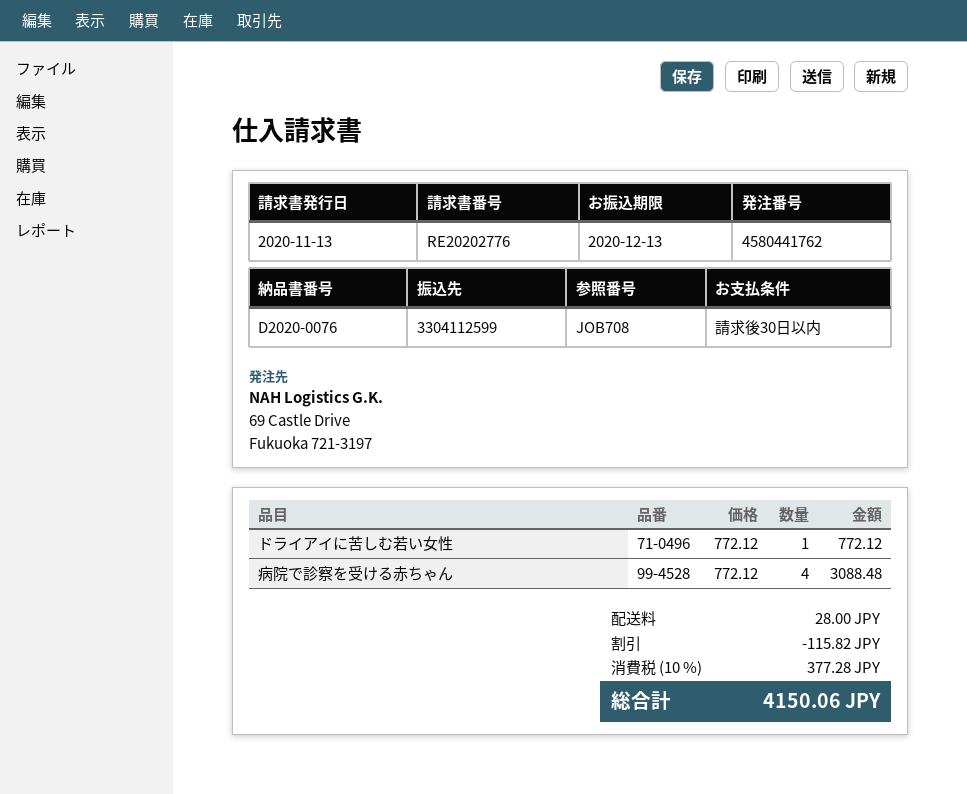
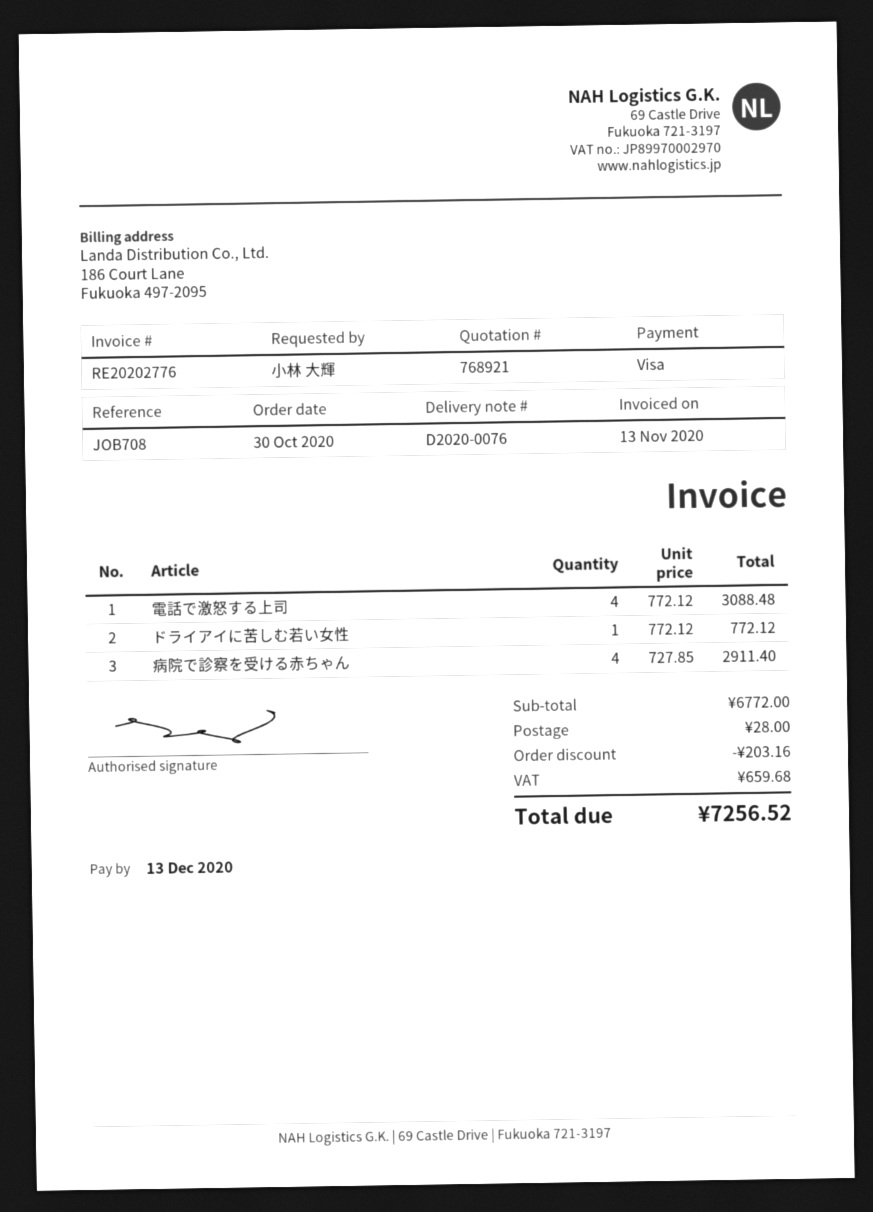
病院で診察を受ける赤ちゃん: 4 x 772.12 = 3088.48 -> 4 x 727.85 = 2911.40
電話で激怒する上司: none -> 4 x 772.12 = 3088.48
discount: 115.82 -> 203.16
tax: 377.28 -> 659.68
total: 4150.06 -> 7256.52

